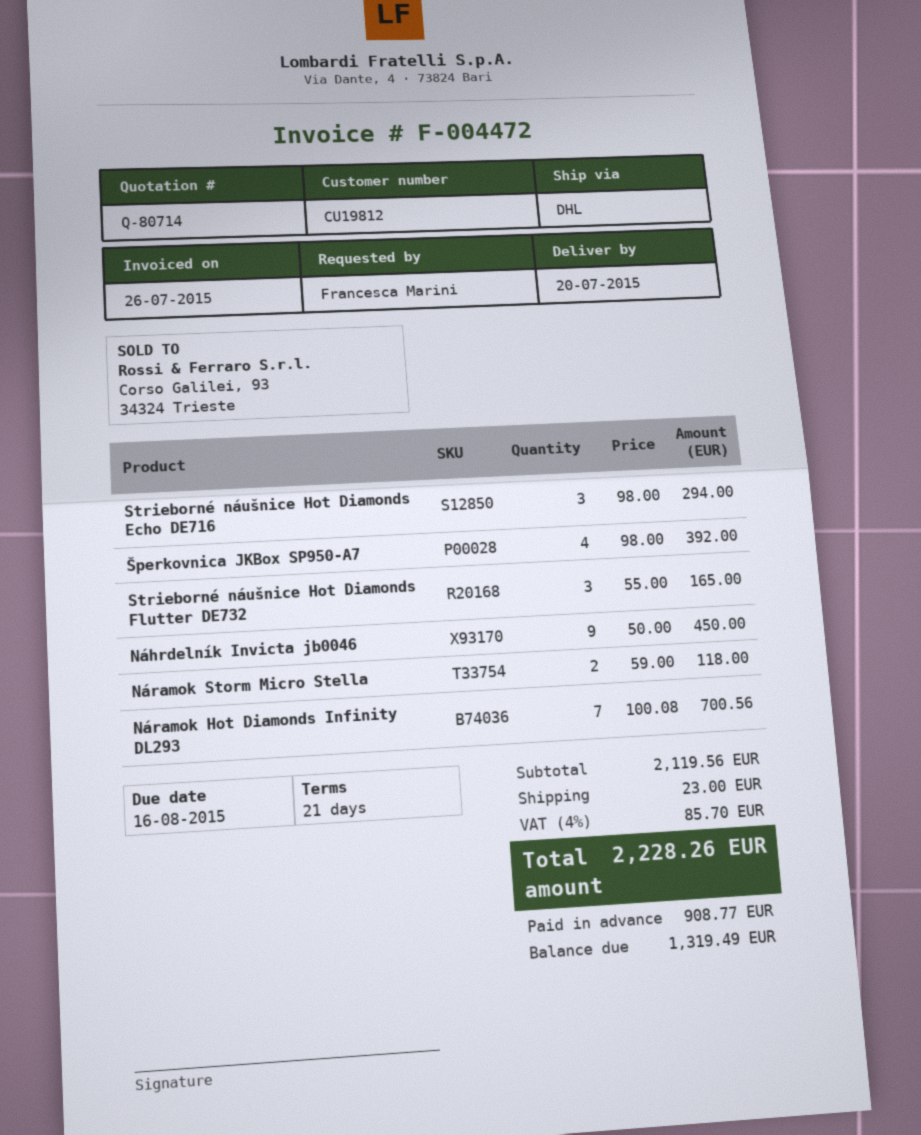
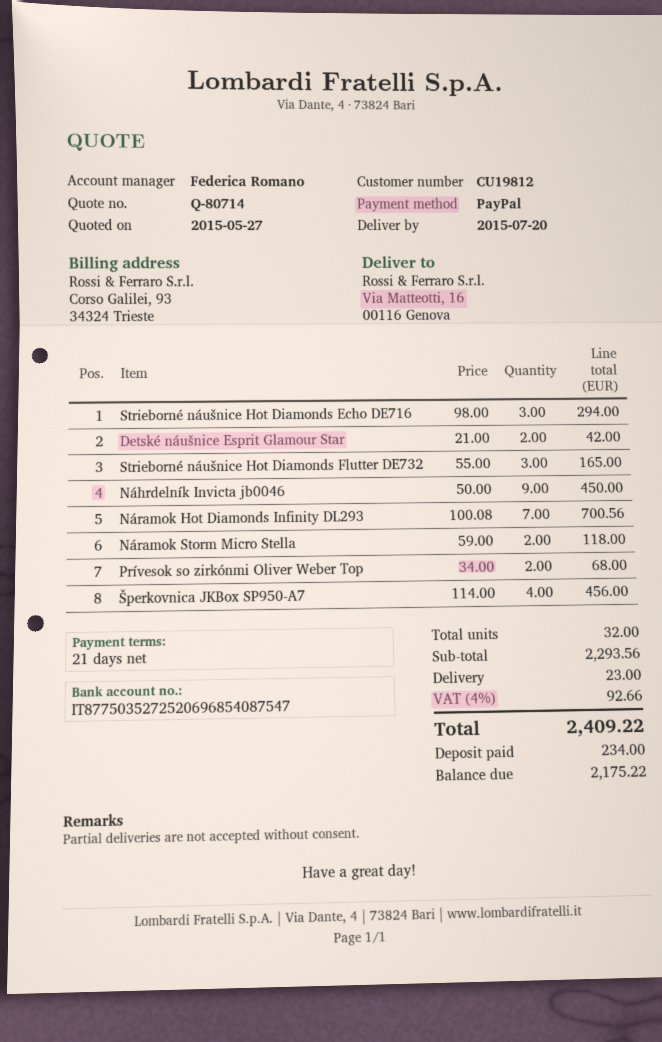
Šperkovnica JKBox SP950-A7: 4 x 98.00 = 392.00 -> 4 x 114.00 = 456.00
Detské náušnice Esprit Glamour Star: none -> 2 x 21.00 = 42.00
Prívesok so zirkónmi Oliver Weber Top: none -> 2 x 34.00 = 68.00
subtotal: 2119.56 -> 2293.56
tax: 4% = 85.70 -> 4% = 92.66
total: 2228.26 -> 2409.22
deposit: 908.77 -> 234.00
balance: 1319.49 -> 2175.22

